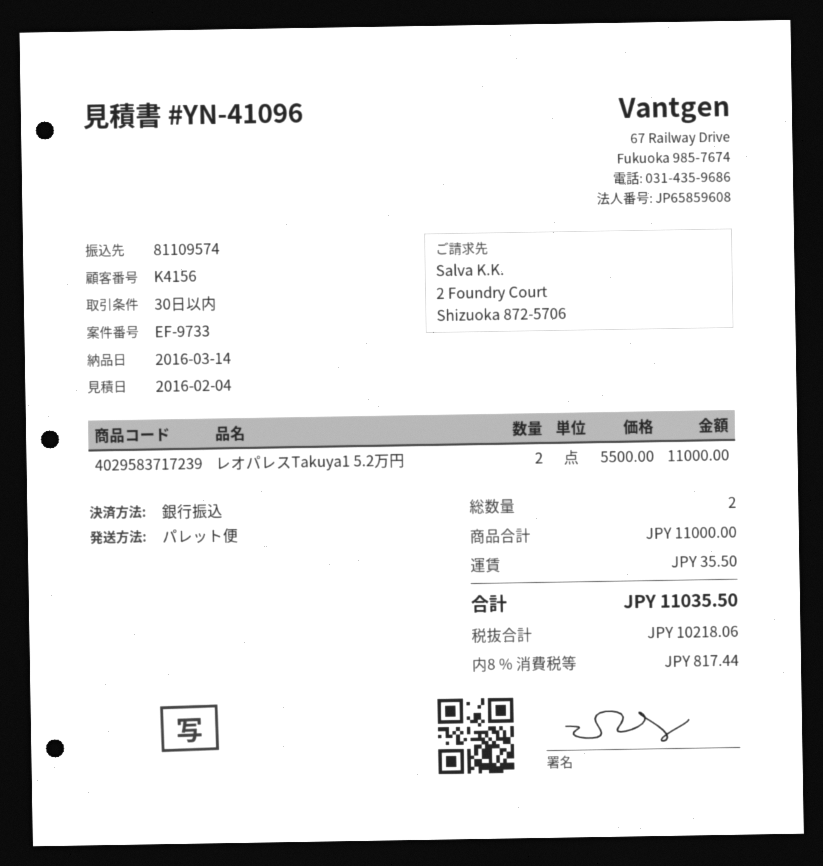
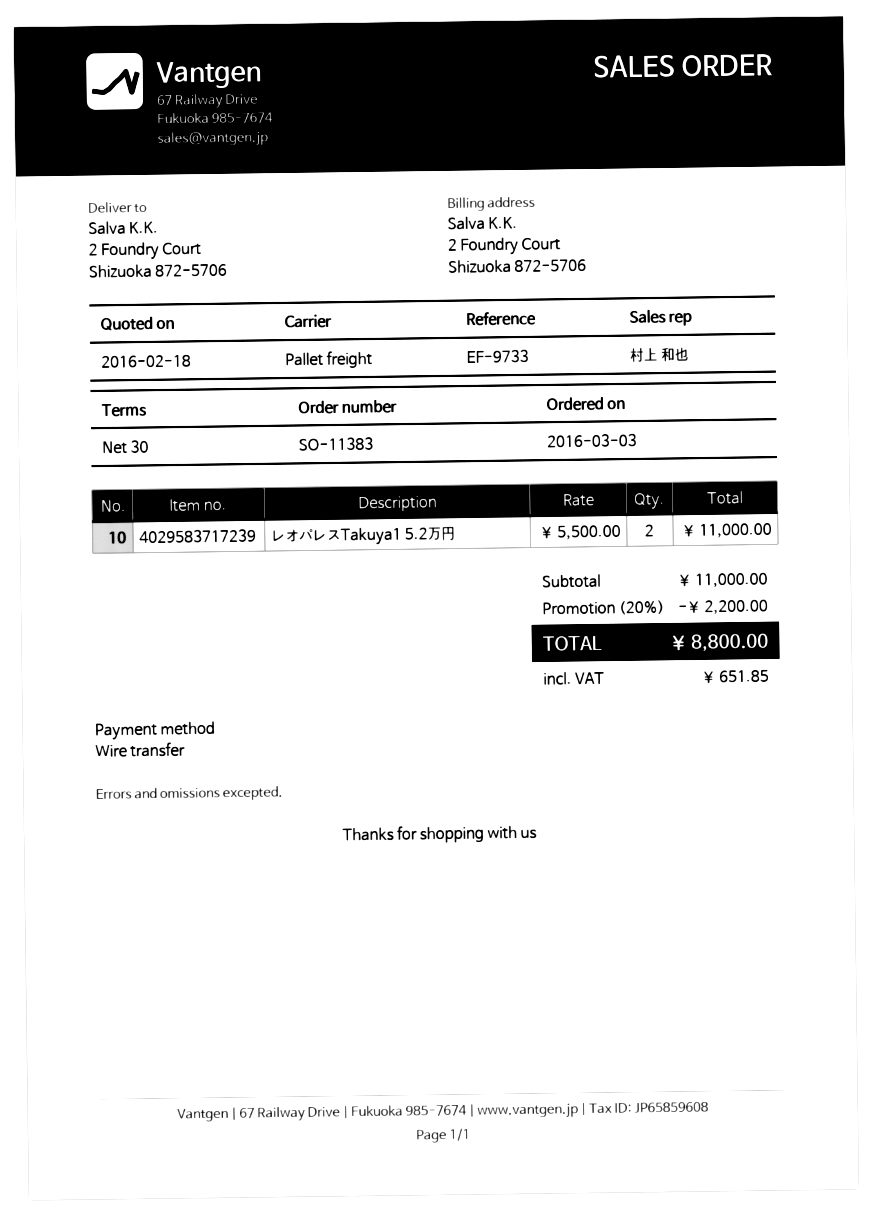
quote date: 2016-02-04 -> 2016-02-18
discount: none -> 20% = 2200.00
shipping: 35.50 -> none
tax: 817.44 -> 651.85
total: 11035.50 -> 8800.00

